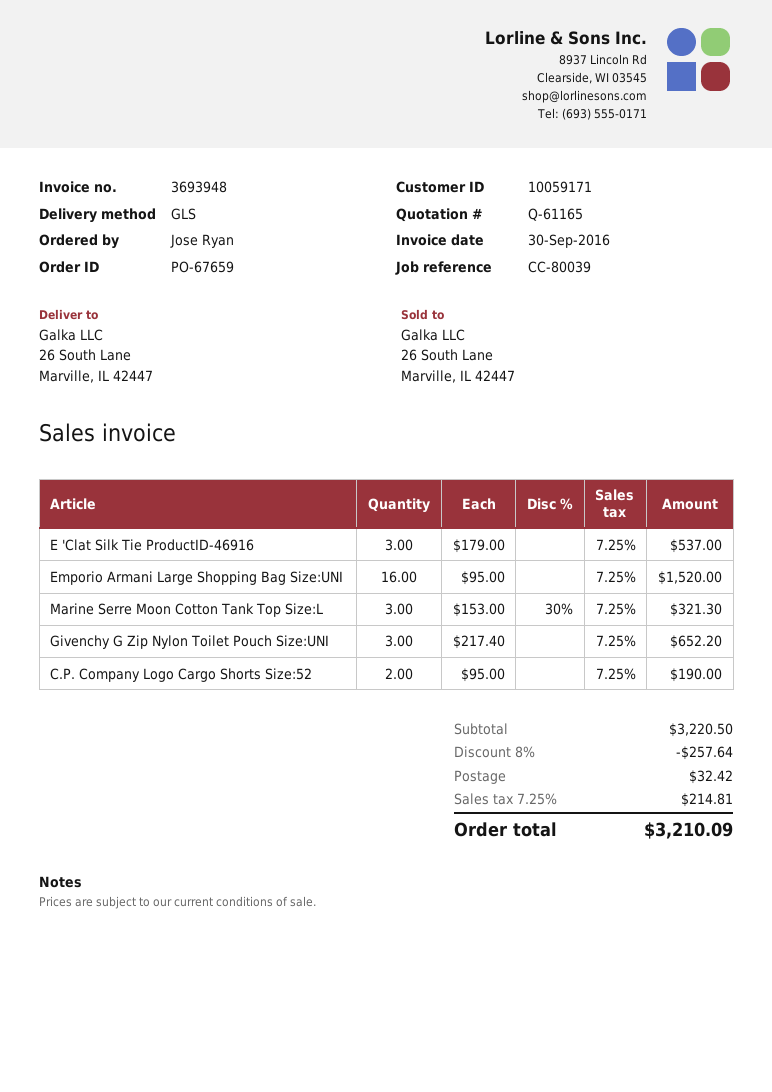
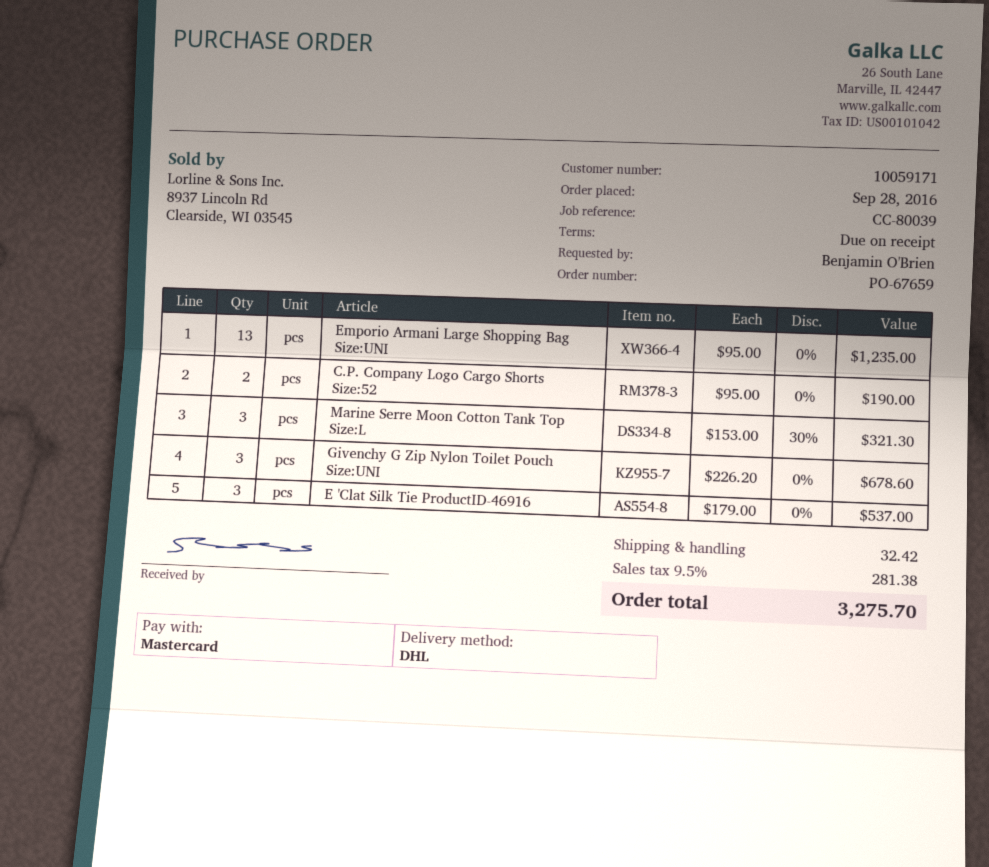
ordered by: Jose Ryan -> Benjamin O'Brien
shipping method: GLS -> DHL
Emporio Armani Large Shopping Bag Size:UNI: 16 x 95.00 = 1520.00 -> 13 x 95.00 = 1235.00
Givenchy G Zip Nylon Toilet Pouch Size:UNI: 3 x 217.40 = 652.20 -> 3 x 226.20 = 678.60
discount: 8% = 257.64 -> none
tax: 7.25% = 214.81 -> 9.5% = 281.38
total: 3210.09 -> 3275.70

